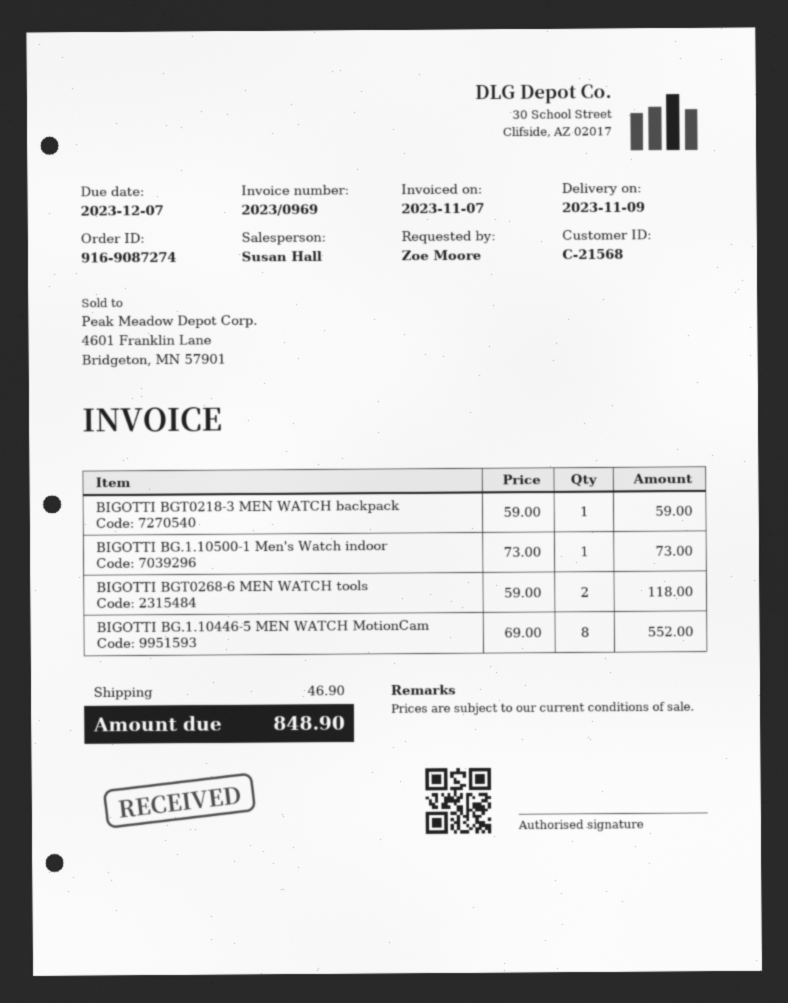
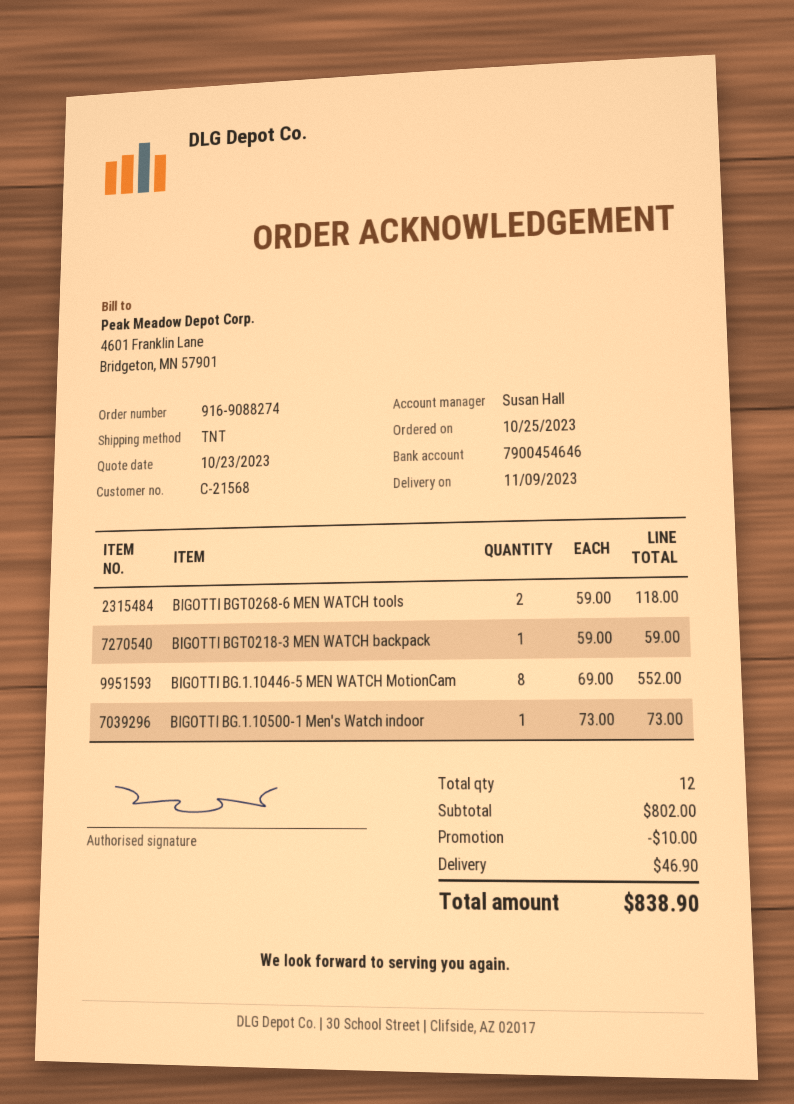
order number: 916-9087274 -> 916-9088274
discount: none -> 10.00
total: 848.90 -> 838.90

